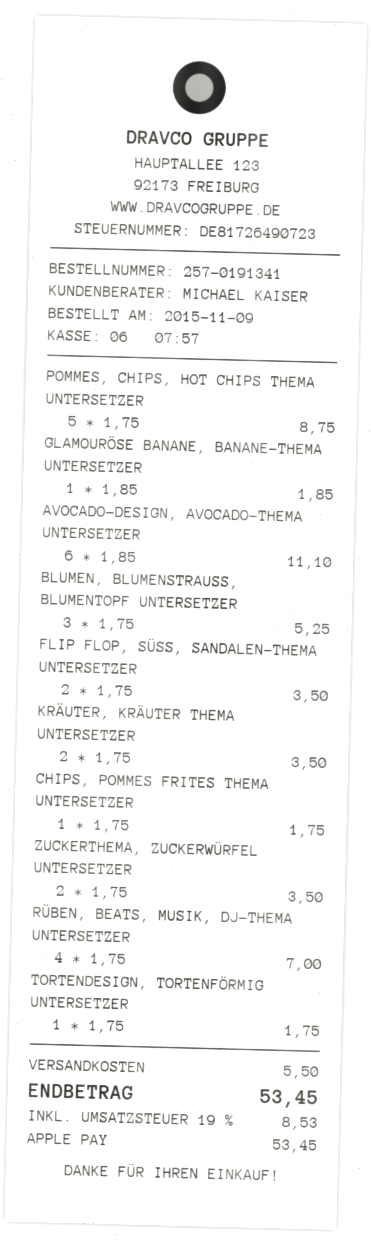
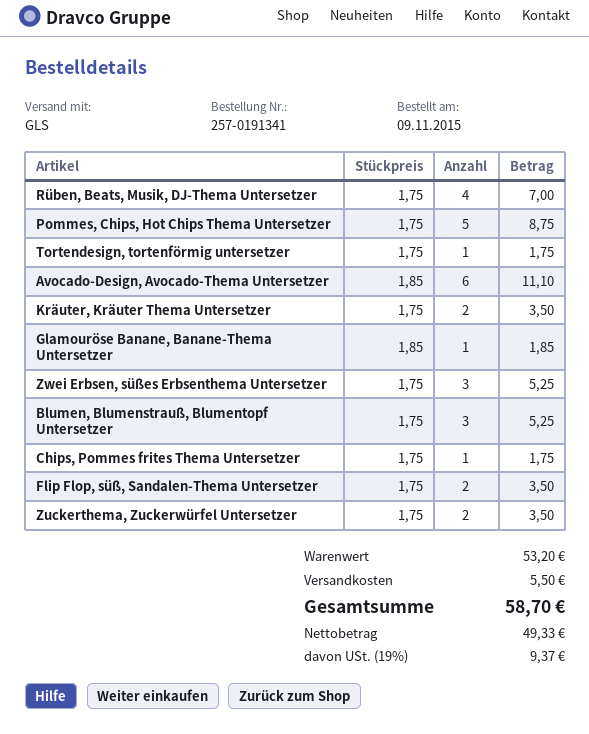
Zwei Erbsen, süßes Erbsenthema Untersetzer: none -> 3 x 1.75 = 5.25
tax: 19% = 8.53 -> 19% = 9.37
total: 53.45 -> 58.70

